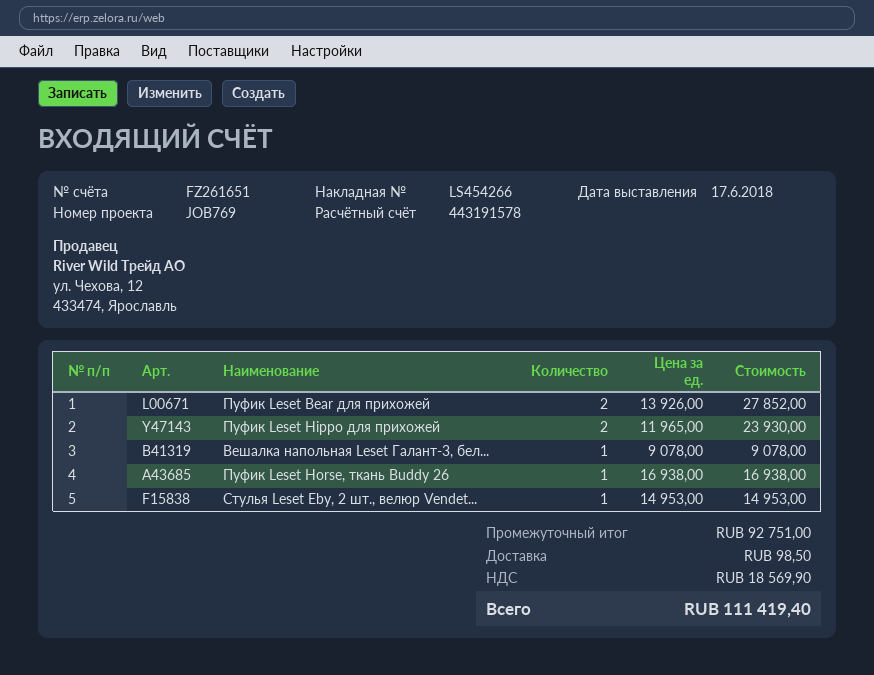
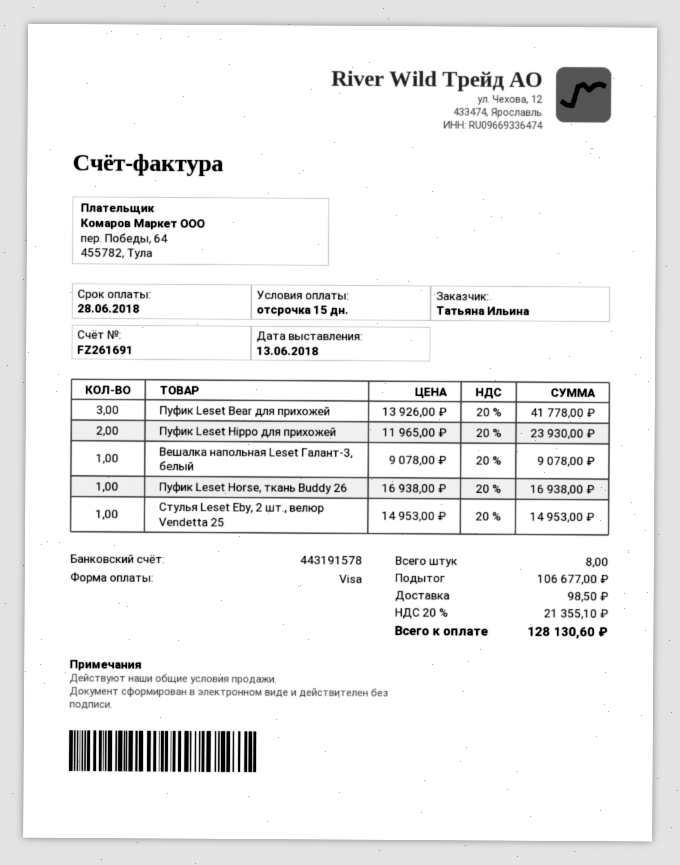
invoice number: FZ261651 -> FZ261691
invoice date: 2018-06-17 -> 2018-06-13
Пуфик Leset Bear для прихожей: 2 x 13926.00 = 27852.00 -> 3 x 13926.00 = 41778.00
subtotal: 92751.00 -> 106677.00
tax: 18569.90 -> 21355.10
total: 111419.40 -> 128130.60

